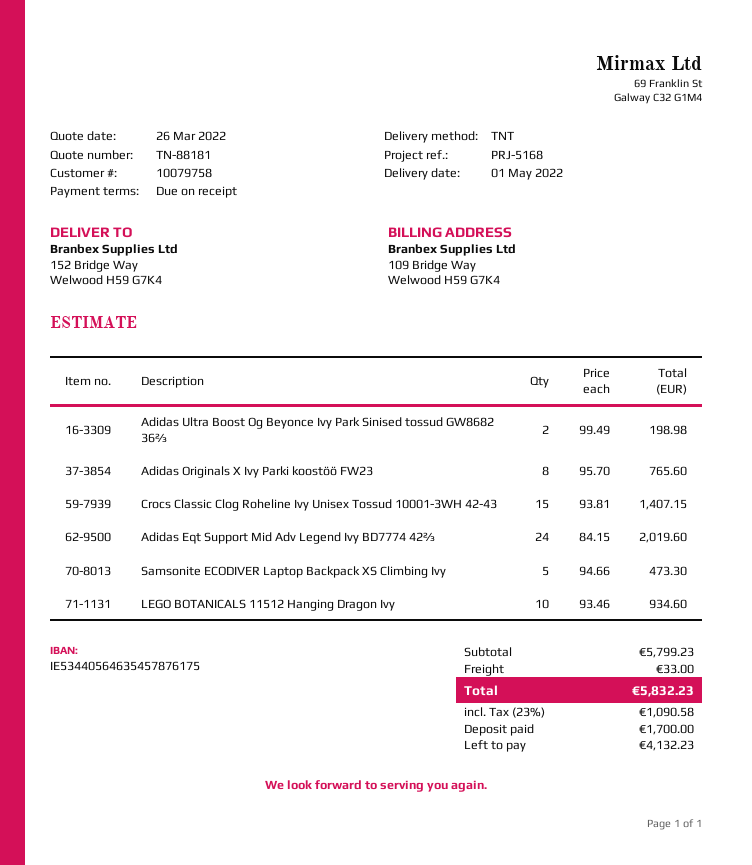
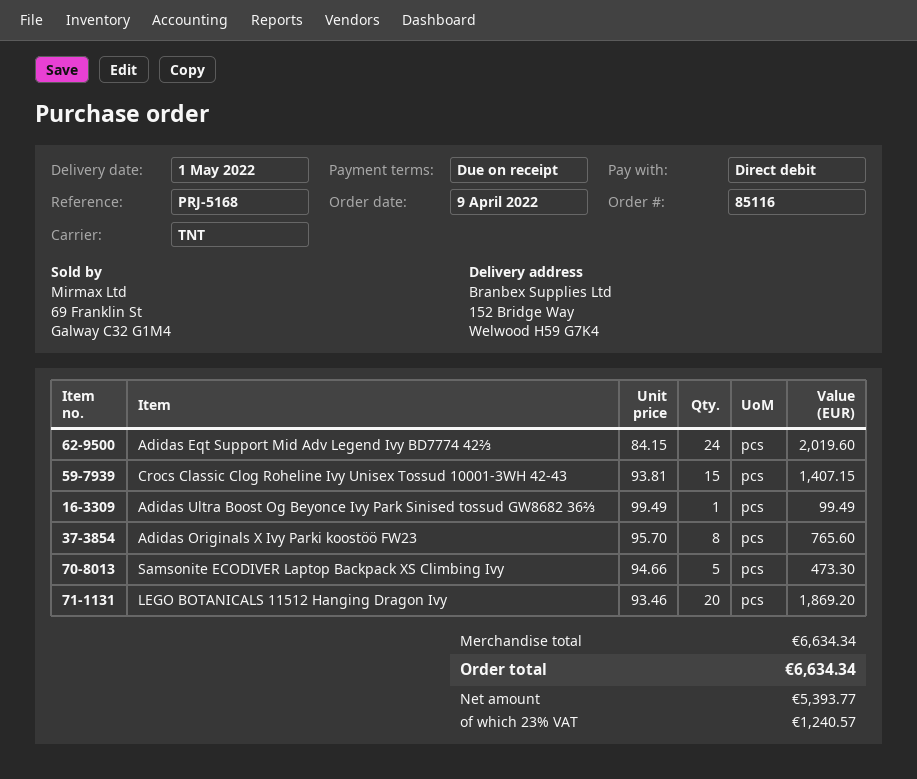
Adidas Ultra Boost Og Beyonce Ivy Park Sinised tossud GW8682 36⅔: 2 x 99.49 = 198.98 -> 1 x 99.49 = 99.49
LEGO BOTANICALS 11512 Hanging Dragon Ivy: 10 x 93.46 = 934.60 -> 20 x 93.46 = 1869.20
subtotal: 5799.23 -> 6634.34
shipping: 33.00 -> none
tax: 23% = 1090.58 -> 23% = 1240.57
total: 5832.23 -> 6634.34

